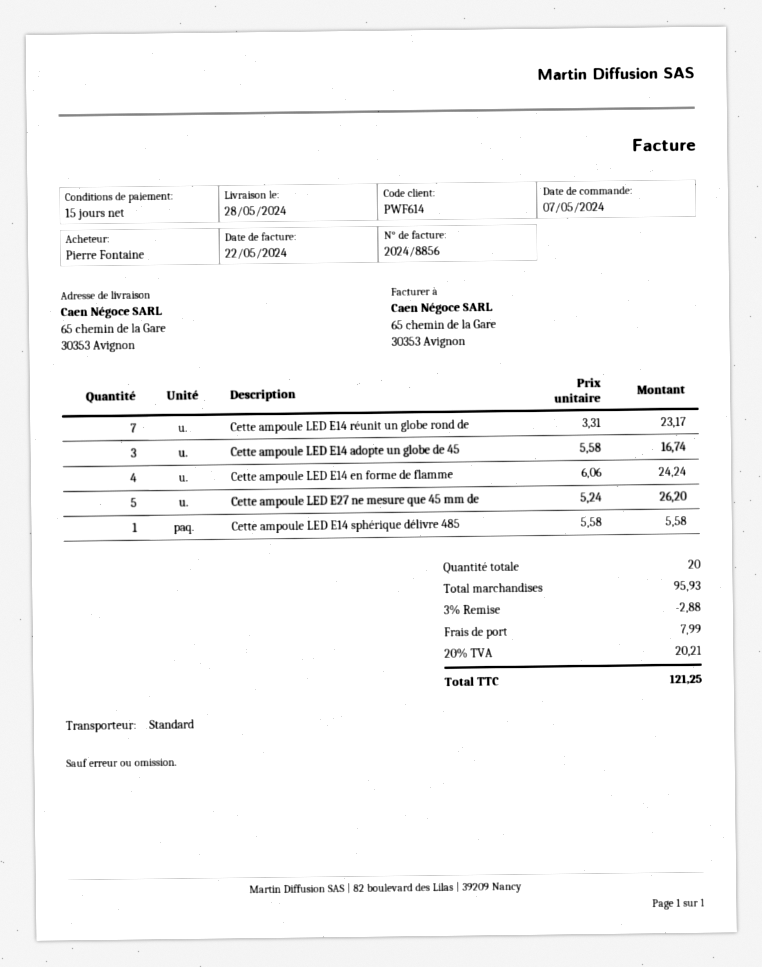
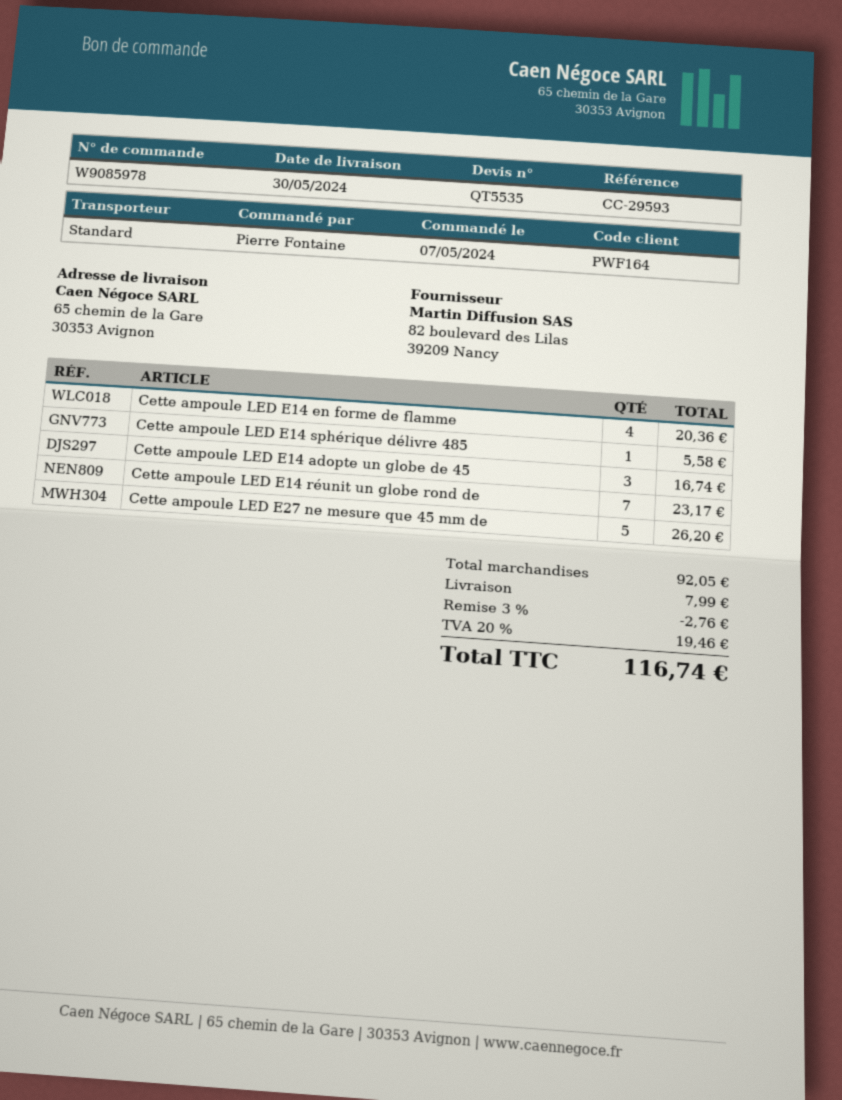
delivery date: 2024-05-28 -> 2024-05-30
customer number: PWF614 -> PWF164
Cette ampoule LED E14 en forme de flamme: 4 for 24.24 -> 4 for 20.36
subtotal: 95.93 -> 92.05
discount: 3% = 2.88 -> 3% = 2.76
tax: 20% = 20.21 -> 20% = 19.46
total: 121.25 -> 116.74

